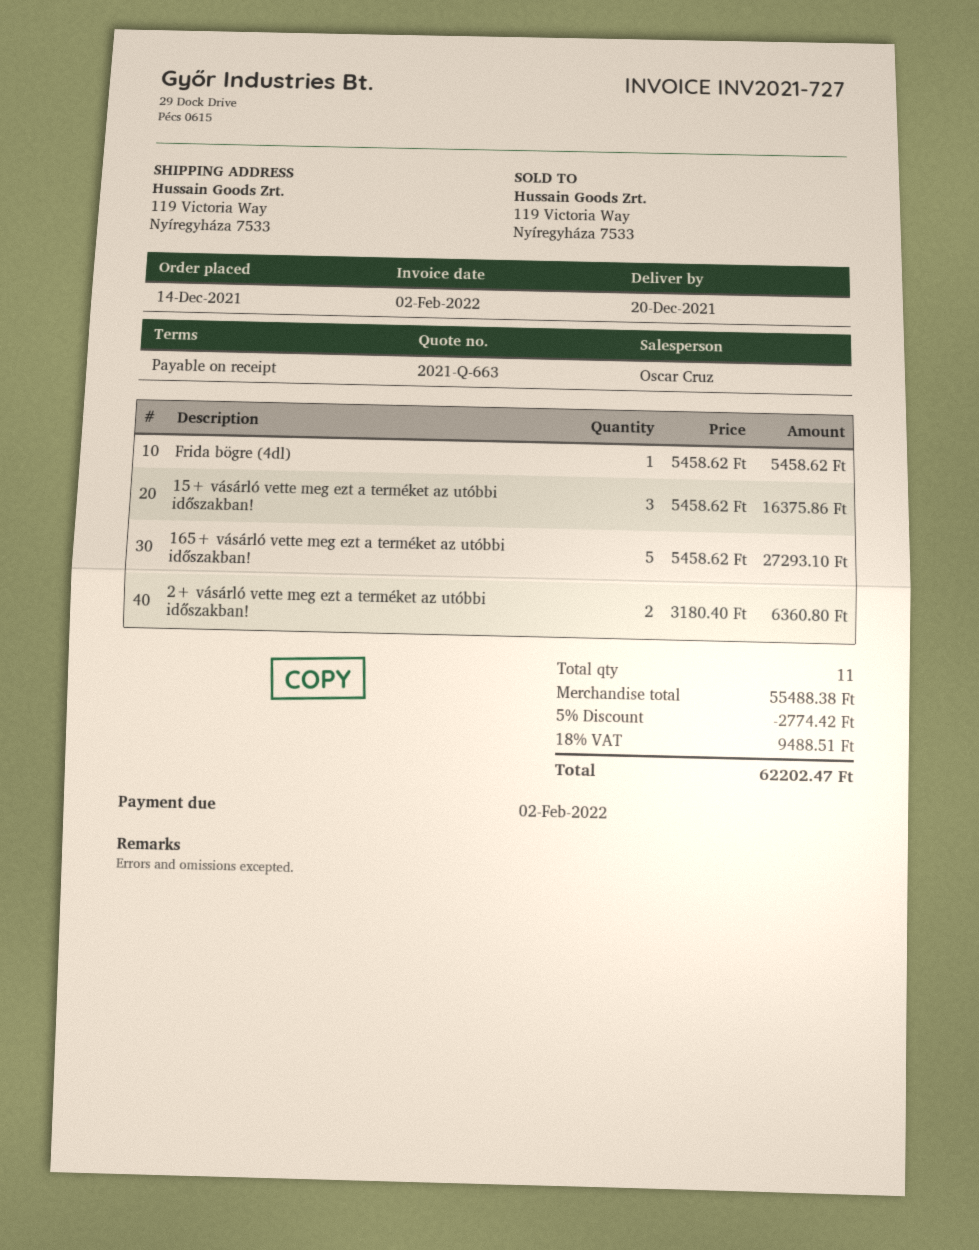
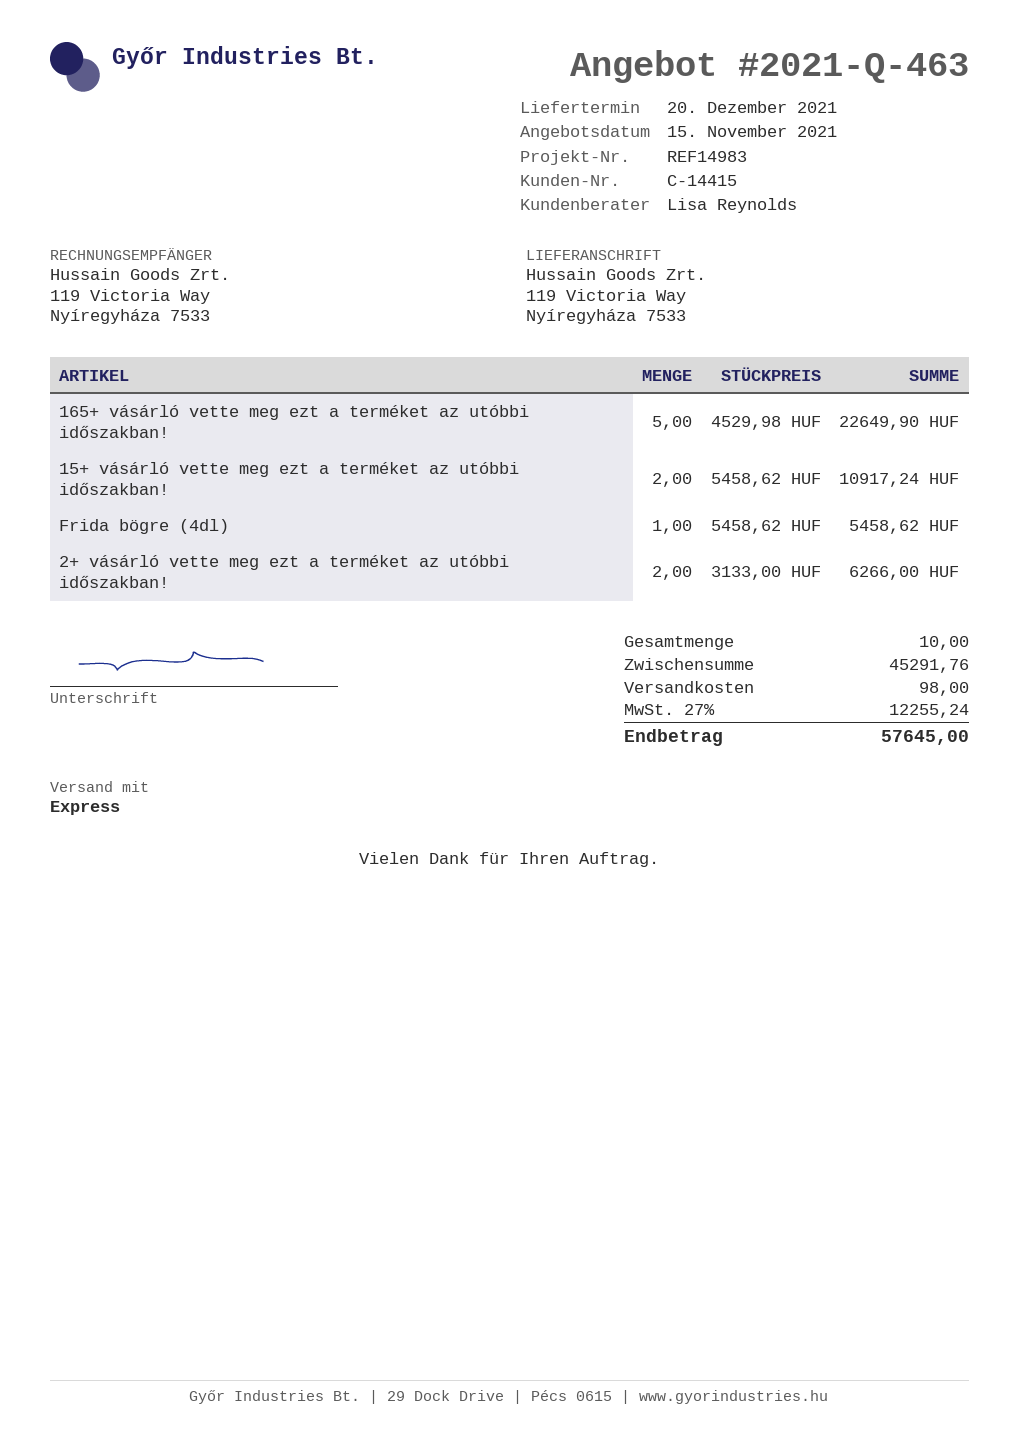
quote number: 2021-Q-663 -> 2021-Q-463
sales rep: Oscar Cruz -> Lisa Reynolds
15+ vásárló vette meg ezt a terméket az utóbbi időszakban!: 3 x 5458.62 = 16375.86 -> 2 x 5458.62 = 10917.24
165+ vásárló vette meg ezt a terméket az utóbbi időszakban!: 5 x 5458.62 = 27293.10 -> 5 x 4529.98 = 22649.90
2+ vásárló vette meg ezt a terméket az utóbbi időszakban!: 2 x 3180.40 = 6360.80 -> 2 x 3133.00 = 6266.00
total quantity: 11 -> 10
subtotal: 55488.38 -> 45291.76
discount: 5% = 2774.42 -> none
shipping: none -> 98.00
tax: 18% = 9488.51 -> 27% = 12255.24
total: 62202.47 -> 57645.00

